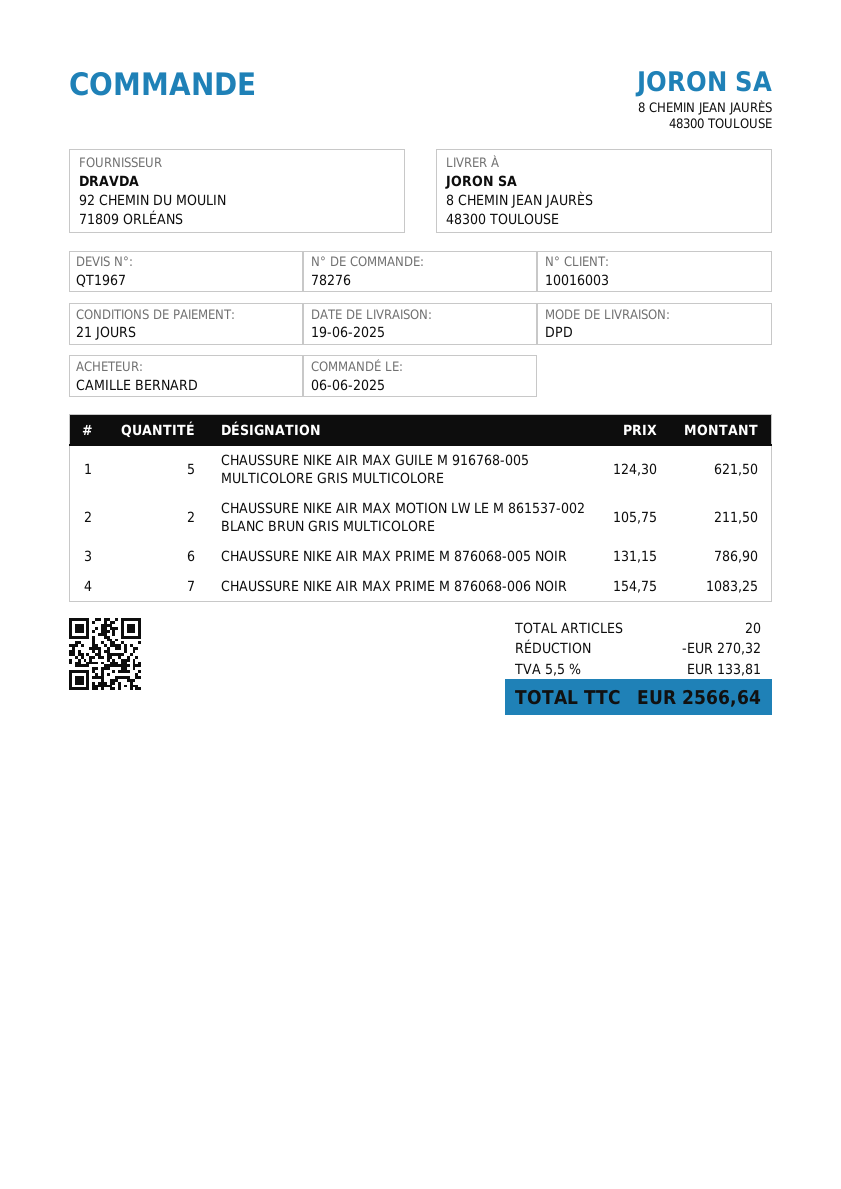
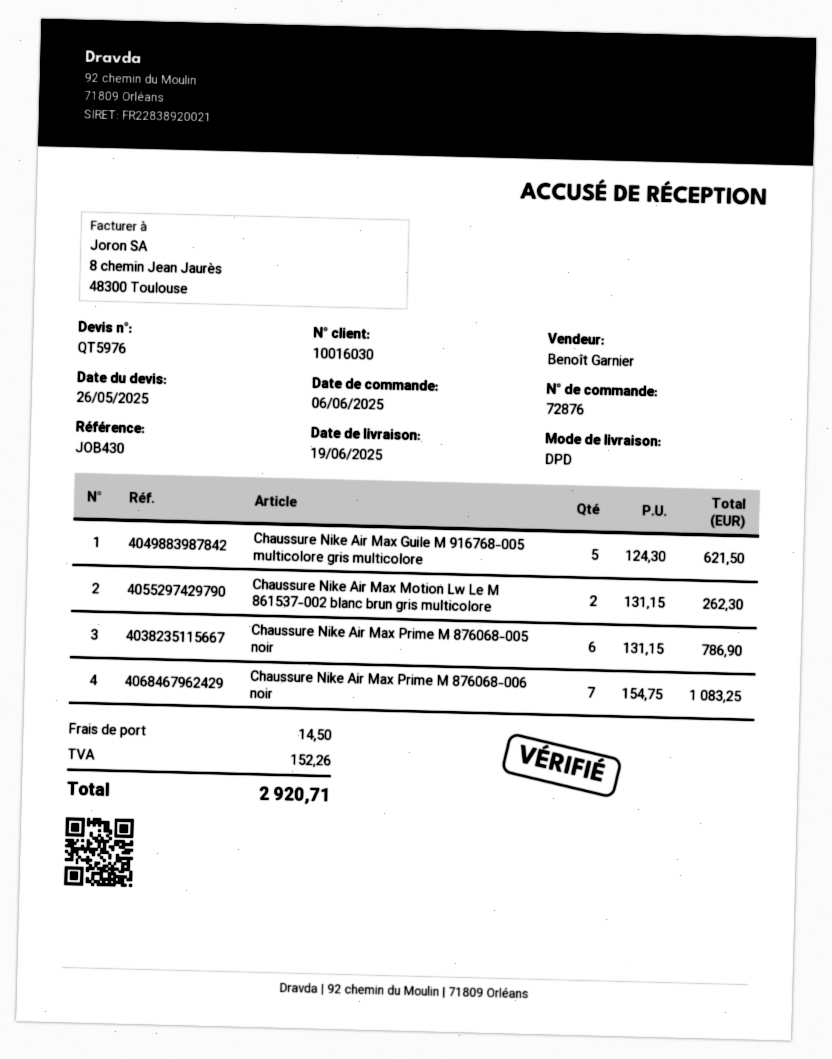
quote number: QT1967 -> QT5976
order number: 78276 -> 72876
customer number: 10016003 -> 10016030
CHAUSSURE NIKE AIR MAX MOTION LW LE M 861537-002 BLANC BRUN GRIS MULTICOLORE: 2 x 105.75 = 211.50 -> 2 x 131.15 = 262.30
discount: 270.32 -> none
shipping: none -> 14.50
tax: 133.81 -> 152.26
total: 2566.64 -> 2920.71

